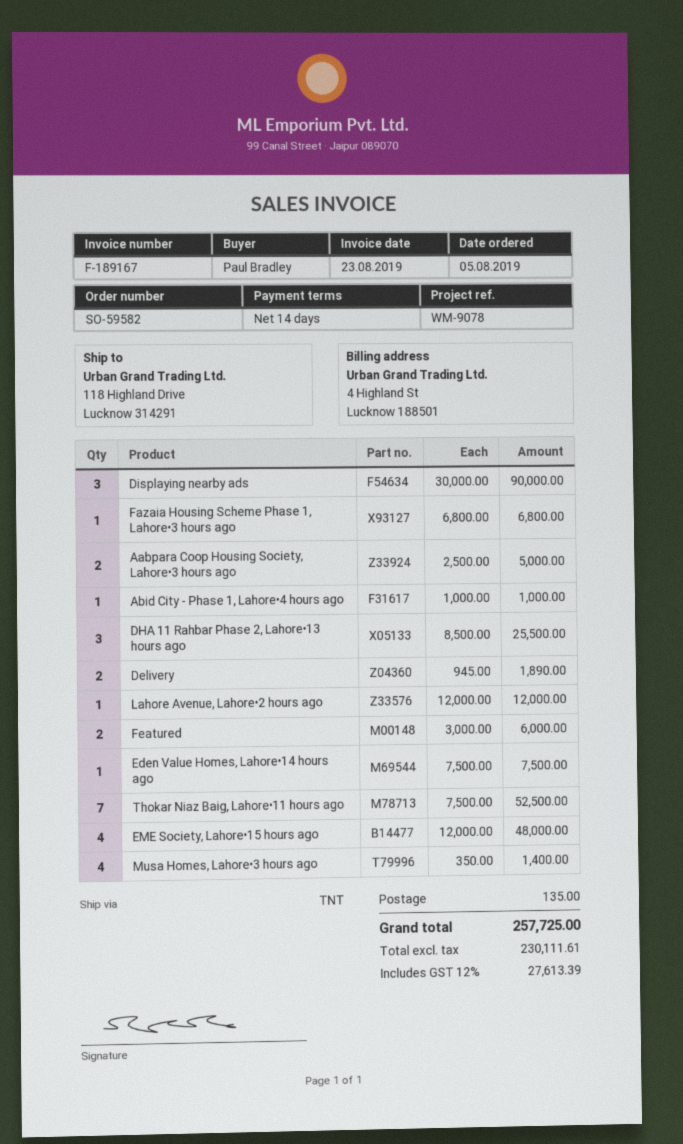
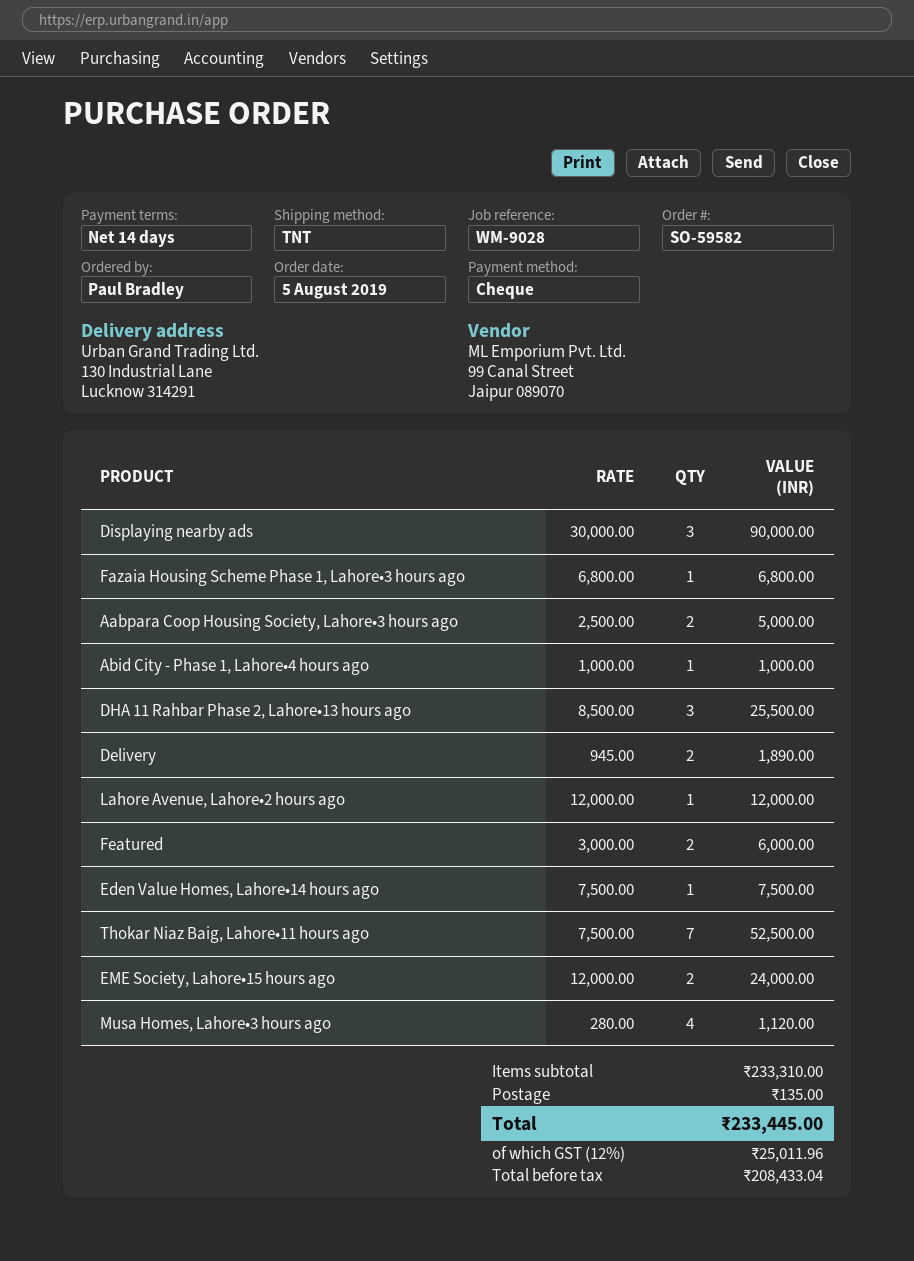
reference: WM-9078 -> WM-9028
ship to: 118 Highland Drive, Lucknow 314291 -> 130 Industrial Lane, Lucknow 314291
EME Society, Lahore•15 hours ago: 4 x 12000.00 = 48000.00 -> 2 x 12000.00 = 24000.00
Musa Homes, Lahore•3 hours ago: 4 x 350.00 = 1400.00 -> 4 x 280.00 = 1120.00
net: 230111.61 -> 208433.04
tax: 12% = 27613.39 -> 12% = 25011.96
total: 257725.00 -> 233445.00

